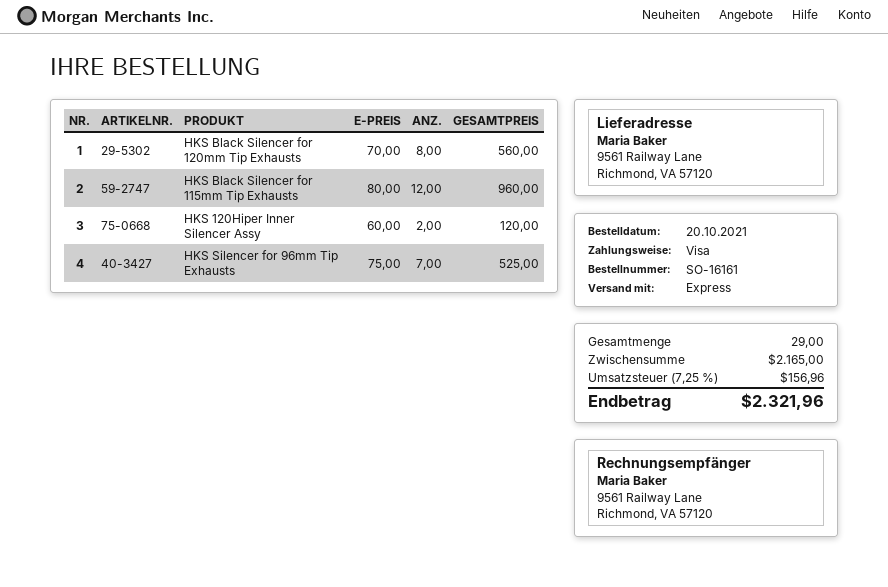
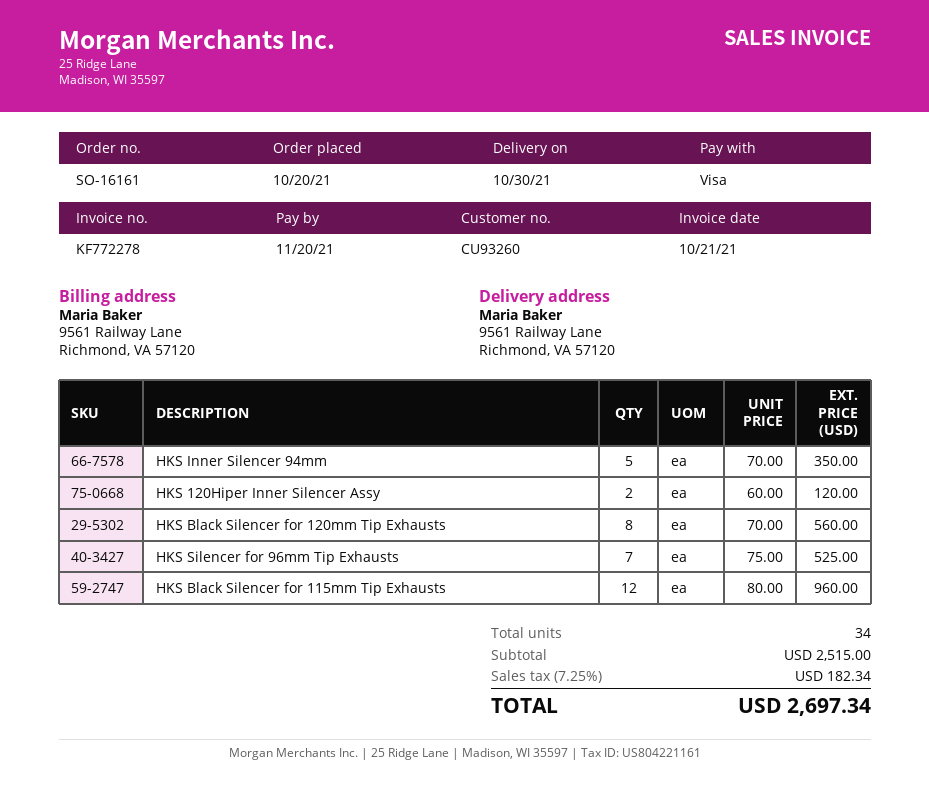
HKS Inner Silencer 94mm: none -> 5 x 70.00 = 350.00
total quantity: 29 -> 34
subtotal: 2165.00 -> 2515.00
tax: 7.25% = 156.96 -> 7.25% = 182.34
total: 2321.96 -> 2697.34

